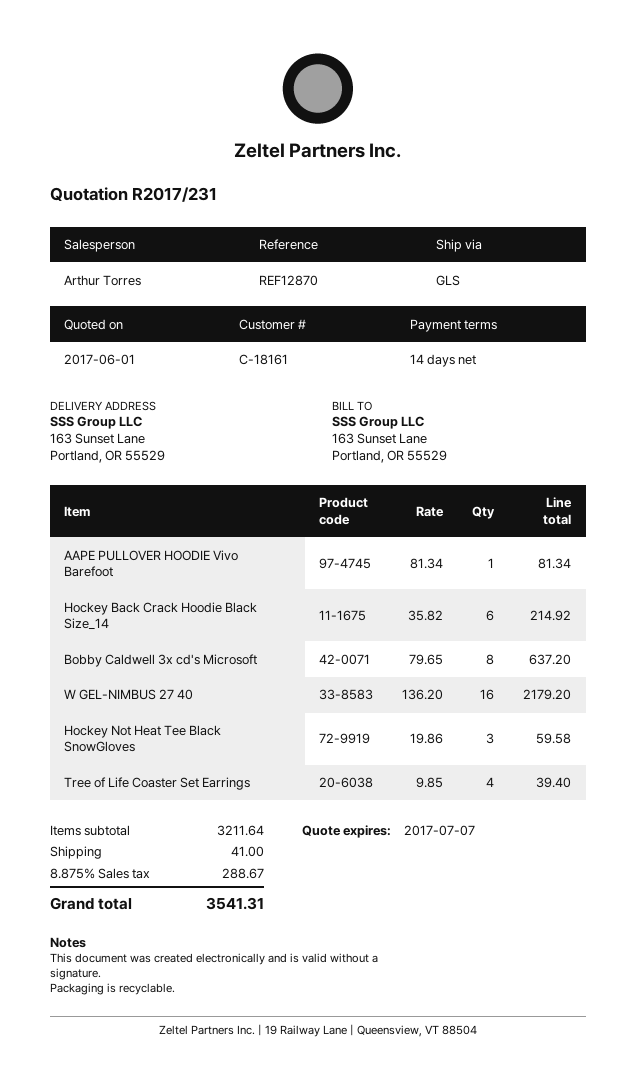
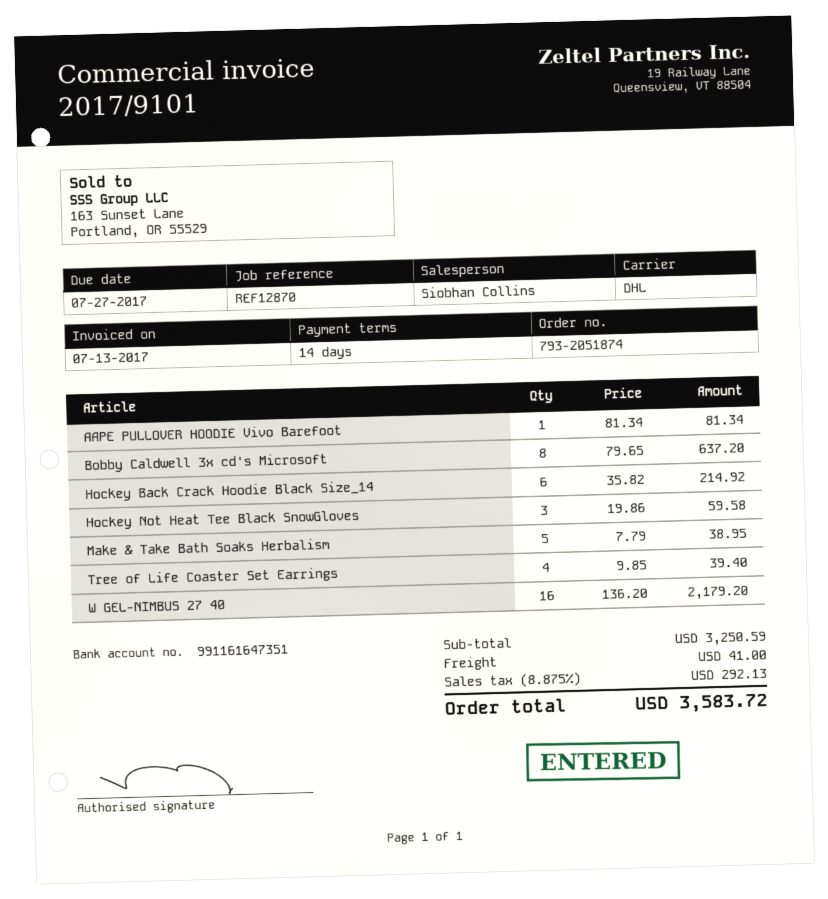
sales rep: Arthur Torres -> Siobhan Collins
shipping method: GLS -> DHL
Make & Take Bath Soaks Herbalism: none -> 5 x 7.79 = 38.95
subtotal: 3211.64 -> 3250.59
tax: 8.875% = 288.67 -> 8.875% = 292.13
total: 3541.31 -> 3583.72

